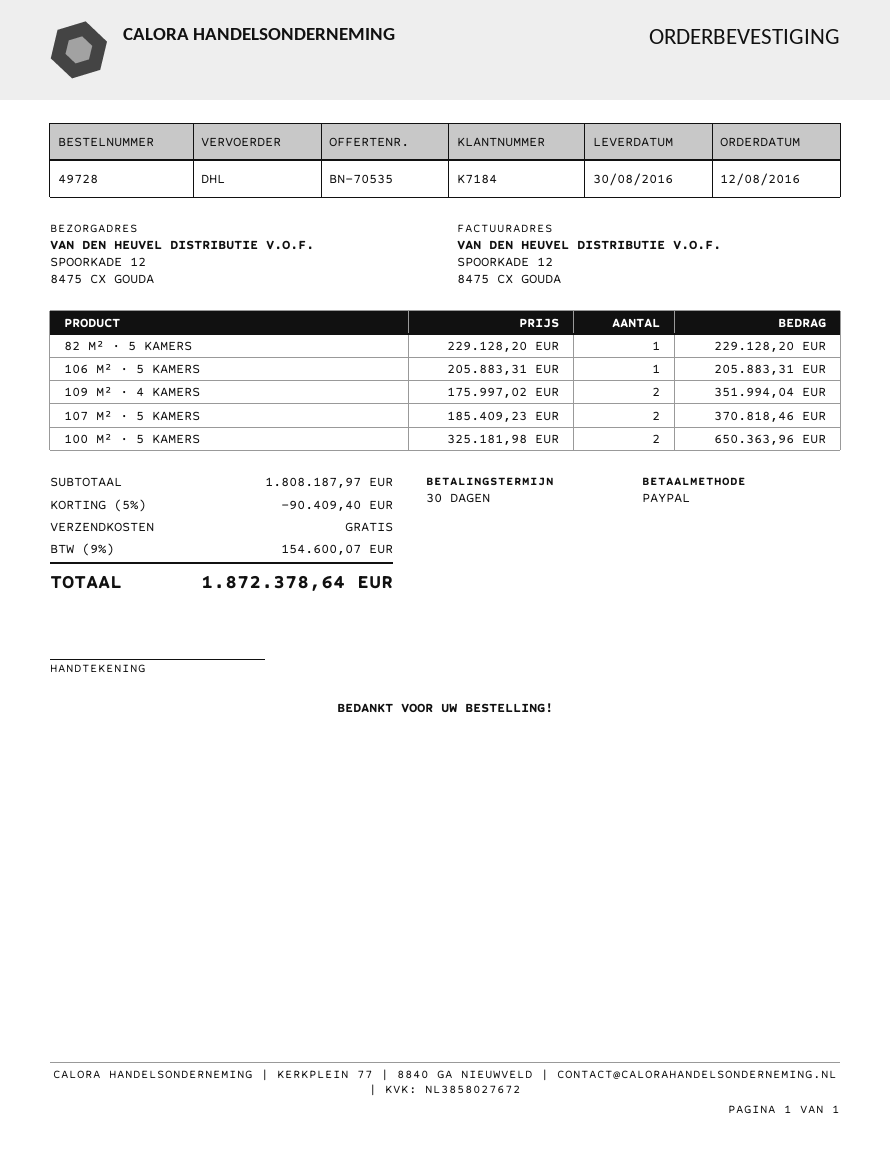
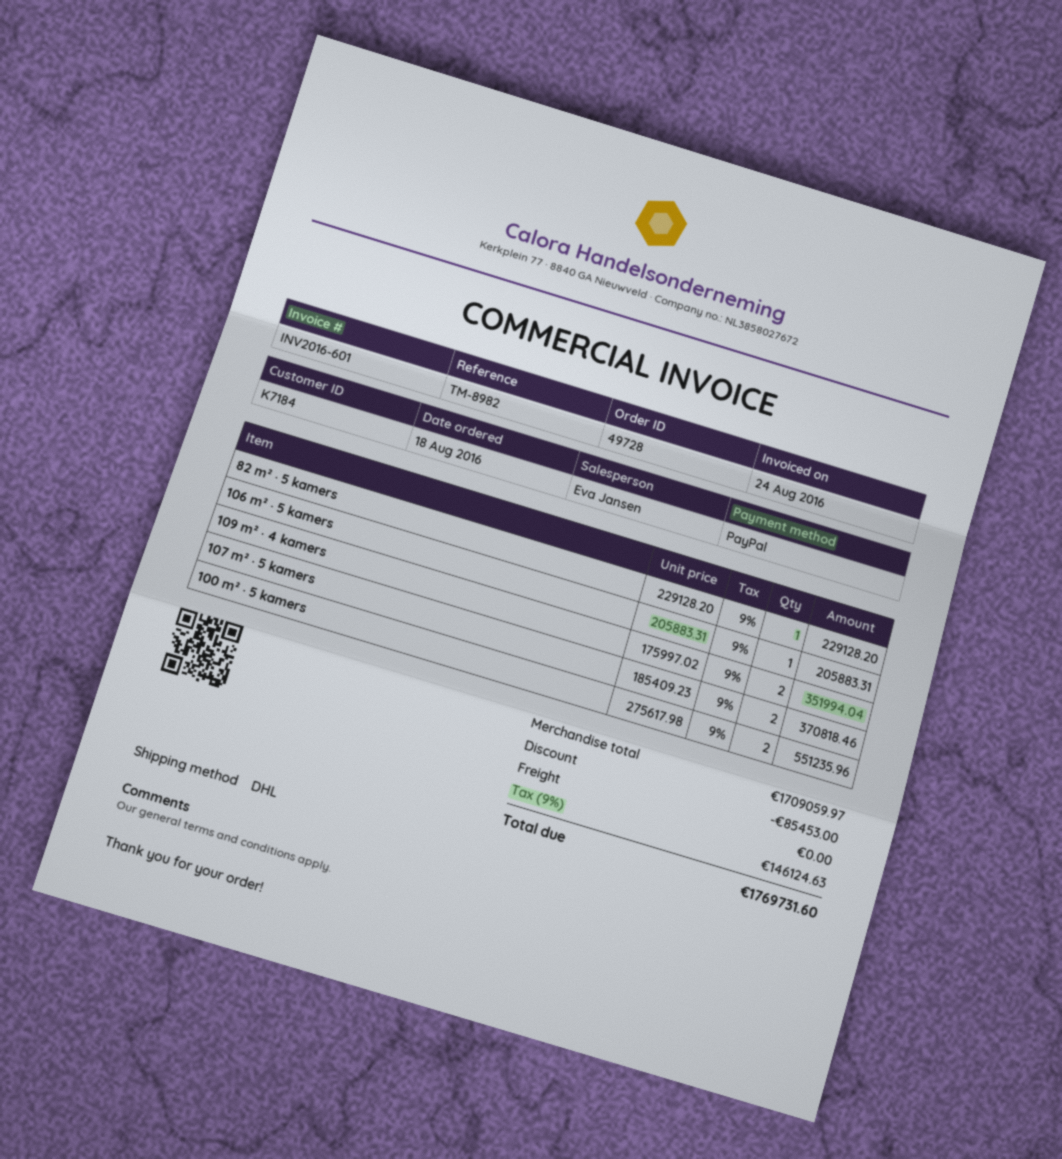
order date: 2016-08-12 -> 2016-08-18
100 M² · 5 KAMERS: 2 x 325181.98 = 650363.96 -> 2 x 275617.98 = 551235.96
subtotal: 1808187.97 -> 1709059.97
discount: 90409.40 -> 85453.00
tax: 9% = 154600.07 -> 9% = 146124.63
total: 1872378.64 -> 1769731.60

